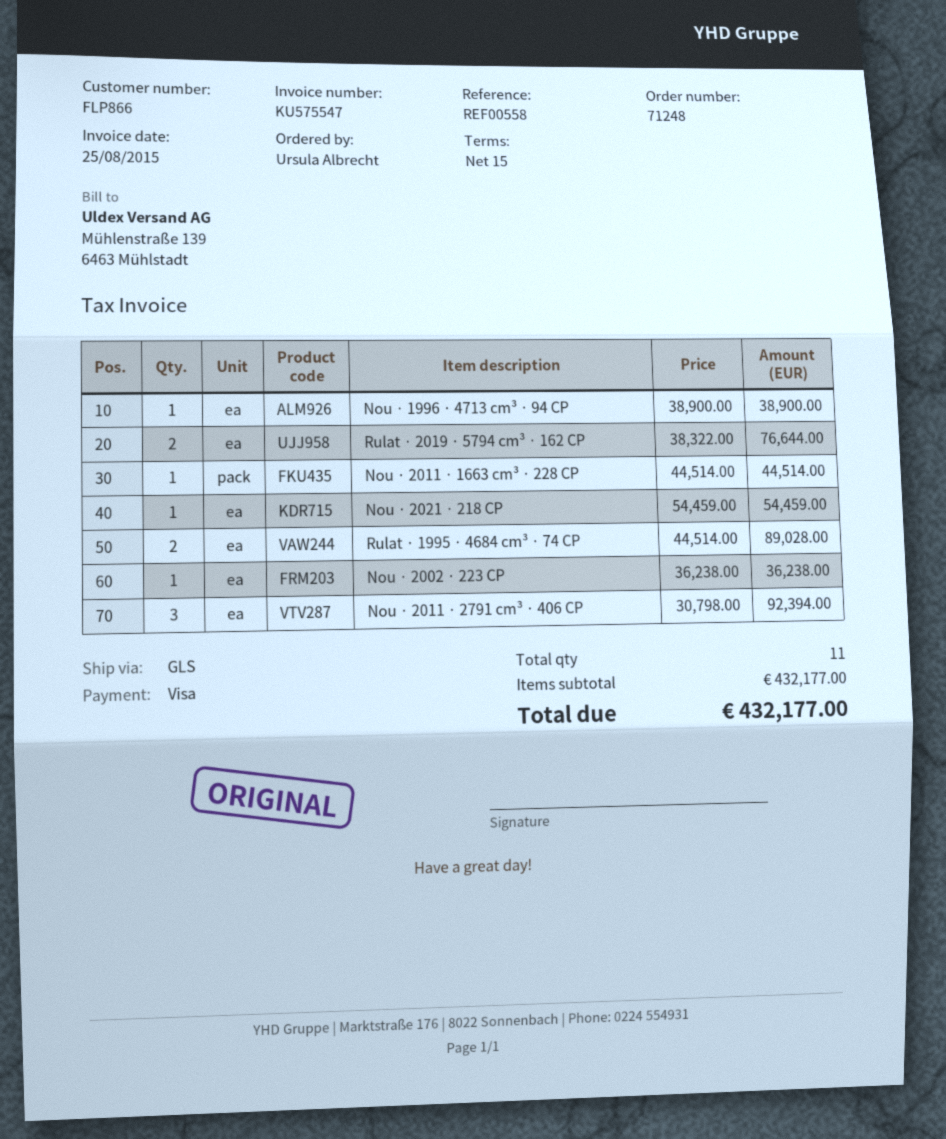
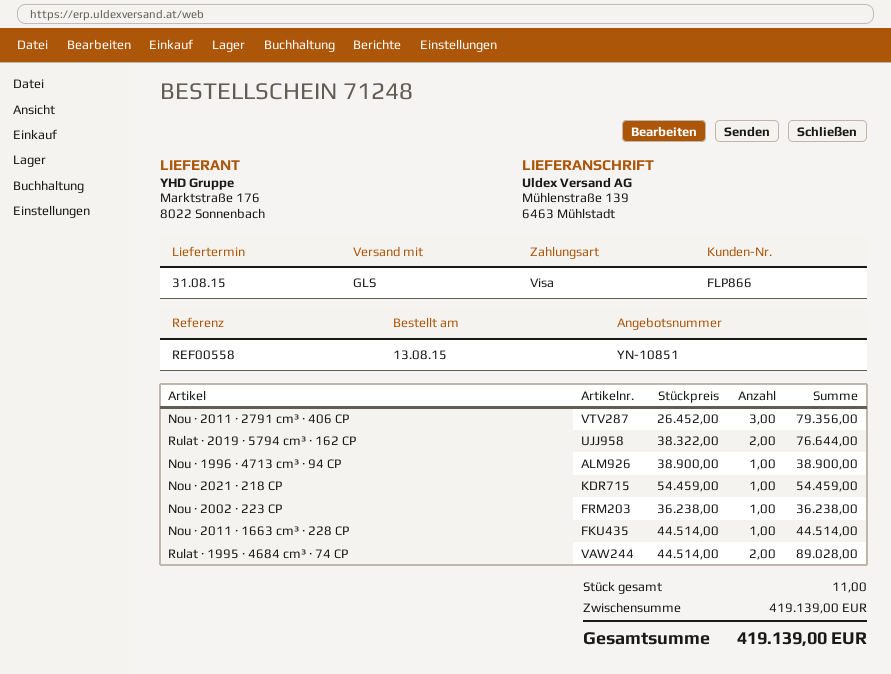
Nou · 2011 · 2791 cm³ · 406 CP: 3 x 30798.00 = 92394.00 -> 3 x 26452.00 = 79356.00
subtotal: 432177.00 -> 419139.00
total: 432177.00 -> 419139.00

